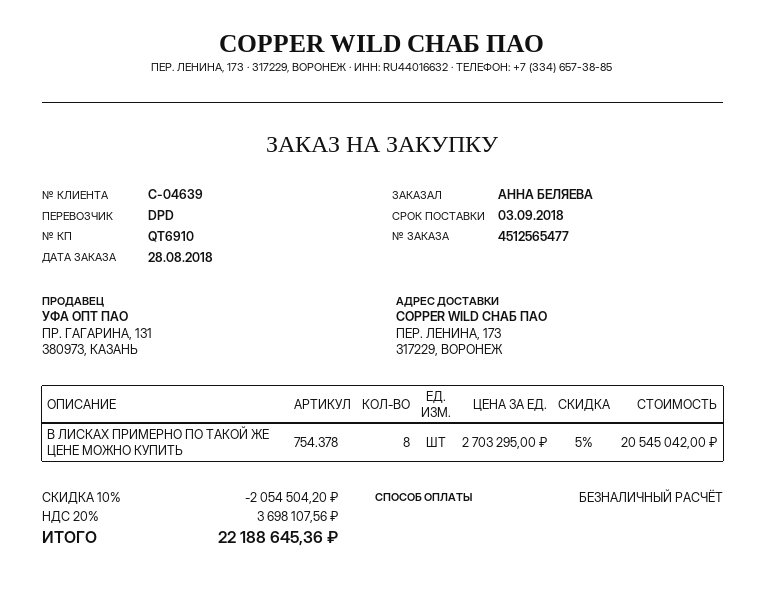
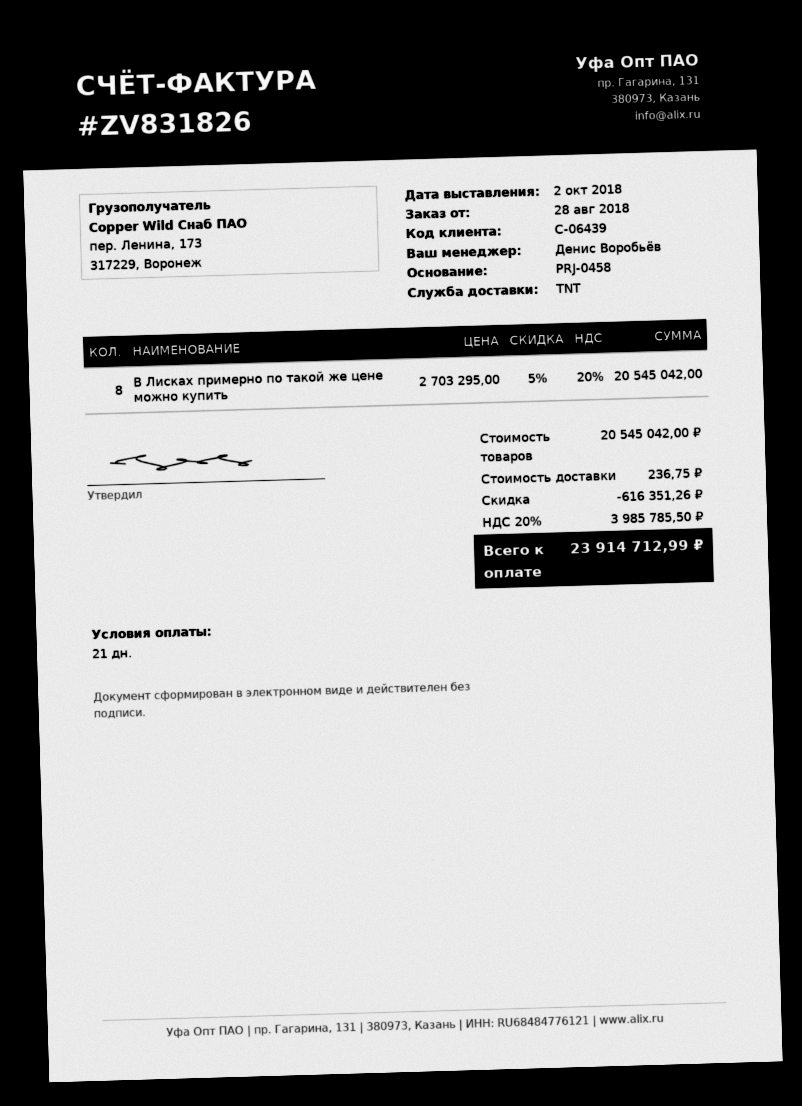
customer number: C-04639 -> C-06439
shipping method: DPD -> TNT
discount: 2054504.20 -> 616351.26
shipping: none -> 236.75
tax: 20% = 3698107.56 -> 20% = 3985785.50
total: 22188645.36 -> 23914712.99

